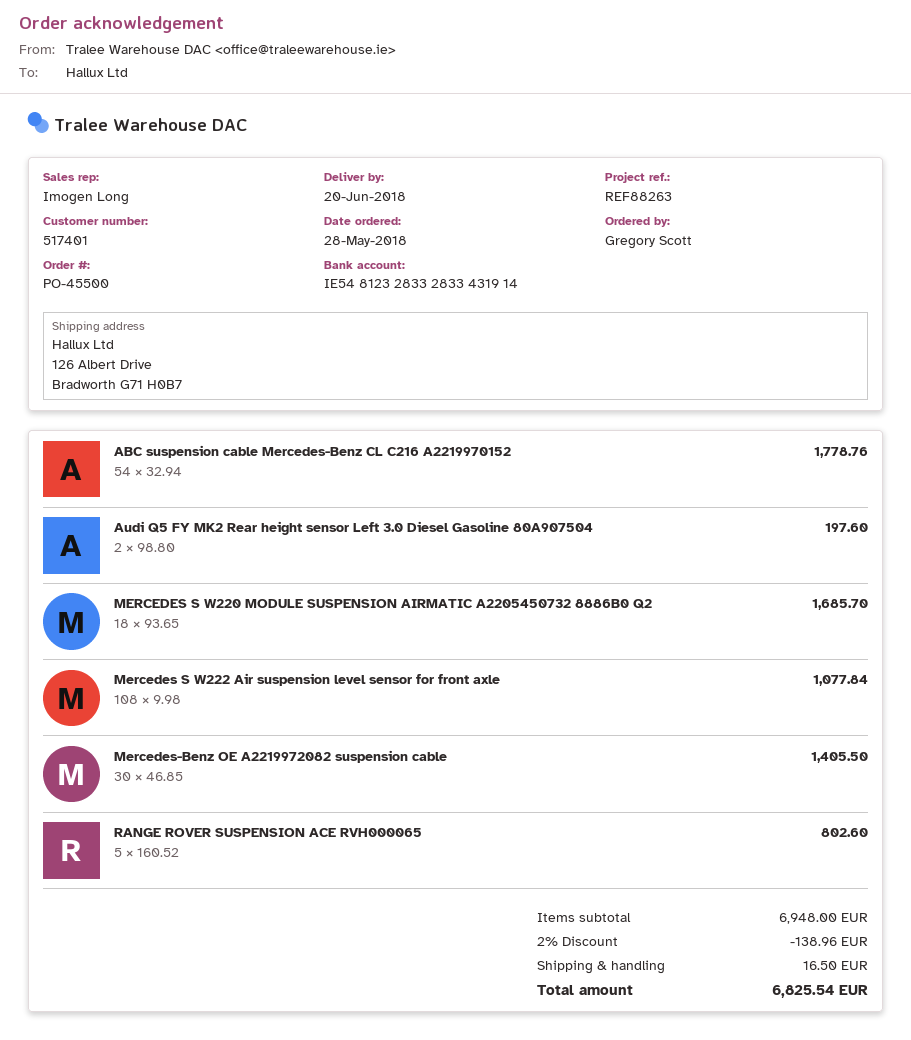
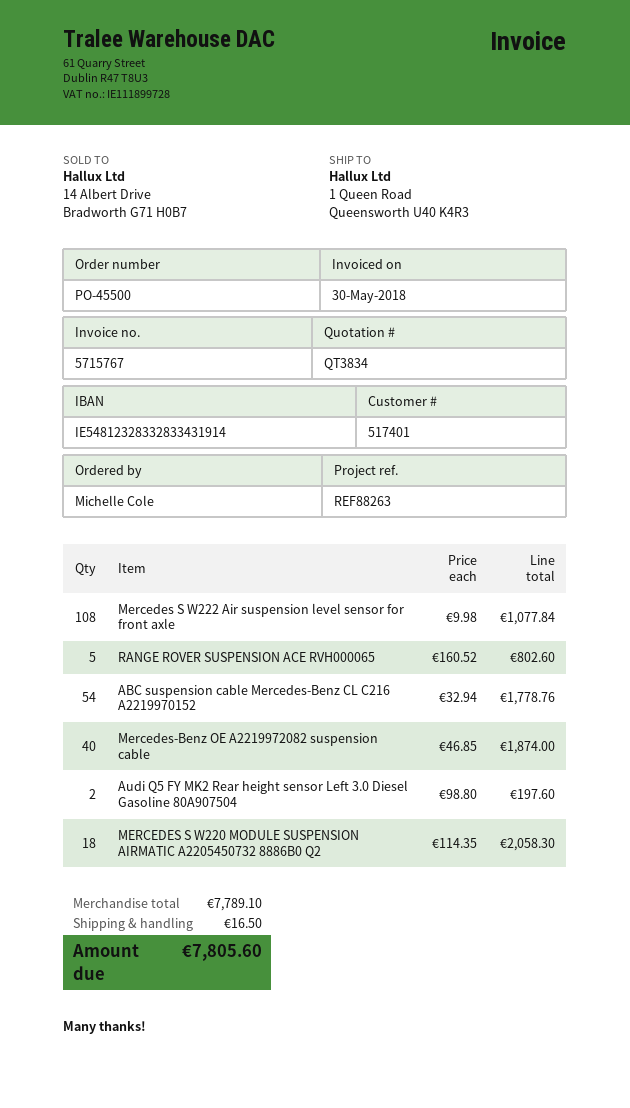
ordered by: Gregory Scott -> Michelle Cole
ship to: 126 Albert Drive, Bradworth G71 H0B7 -> 1 Queen Road, Queensworth U40 K4R3
MERCEDES S W220 MODULE SUSPENSION AIRMATIC A2205450732 8886B0 Q2: 18 x 93.65 = 1685.70 -> 18 x 114.35 = 2058.30
Mercedes-Benz OE A2219972082 suspension cable: 30 x 46.85 = 1405.50 -> 40 x 46.85 = 1874.00
subtotal: 6948.00 -> 7789.10
discount: 2% = 138.96 -> none
total: 6825.54 -> 7805.60

